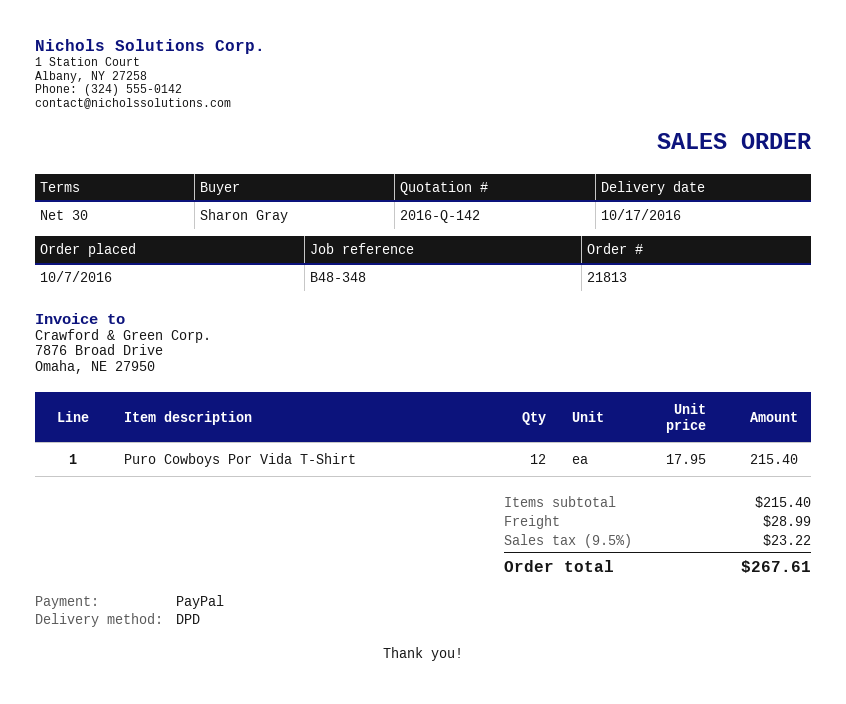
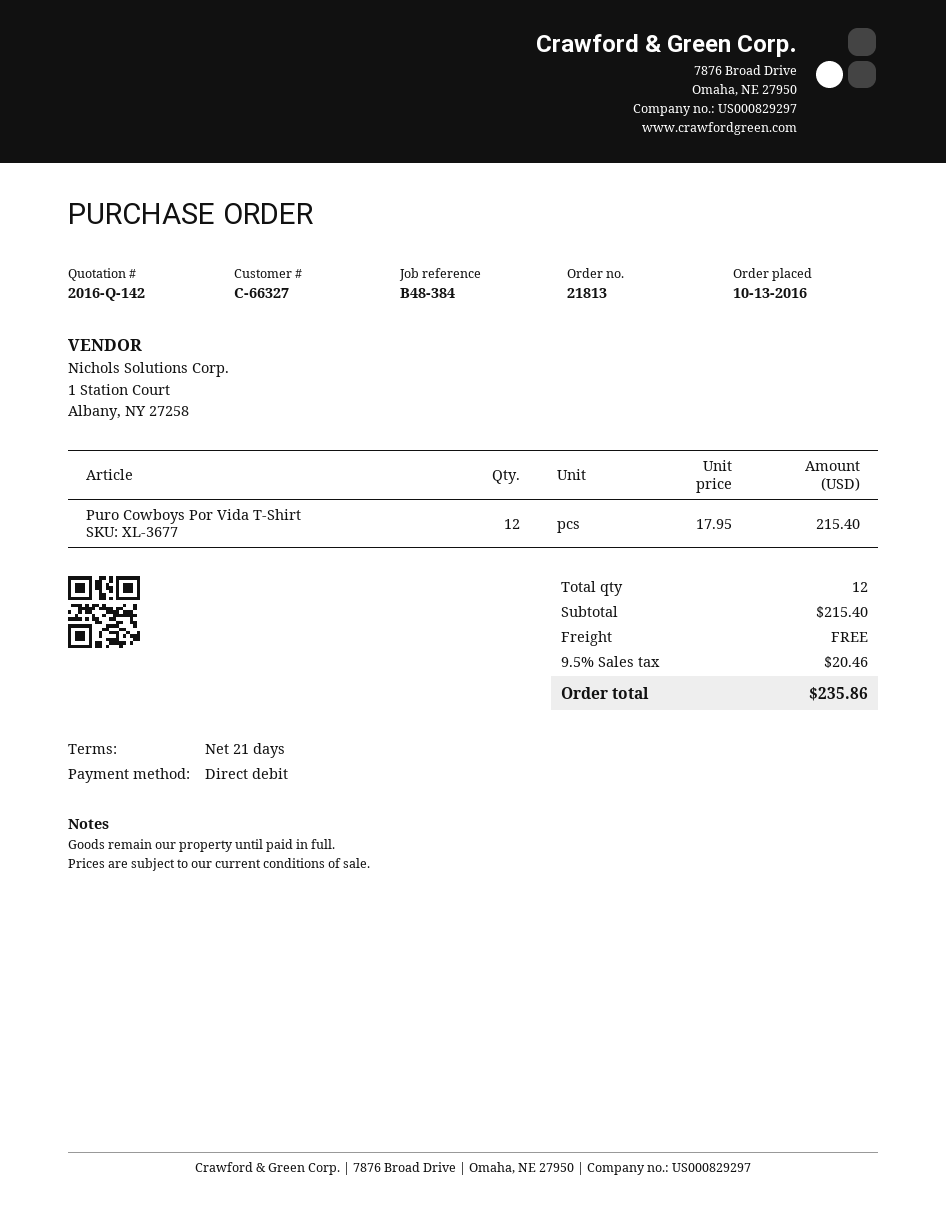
order date: 2016-10-07 -> 2016-10-13
payment terms: 30 days -> 21 days
reference: B48-348 -> B48-384
payment method: PayPal -> direct debit
shipping: 28.99 -> 0.00
tax: 9.5% = 23.22 -> 9.5% = 20.46
total: 267.61 -> 235.86

